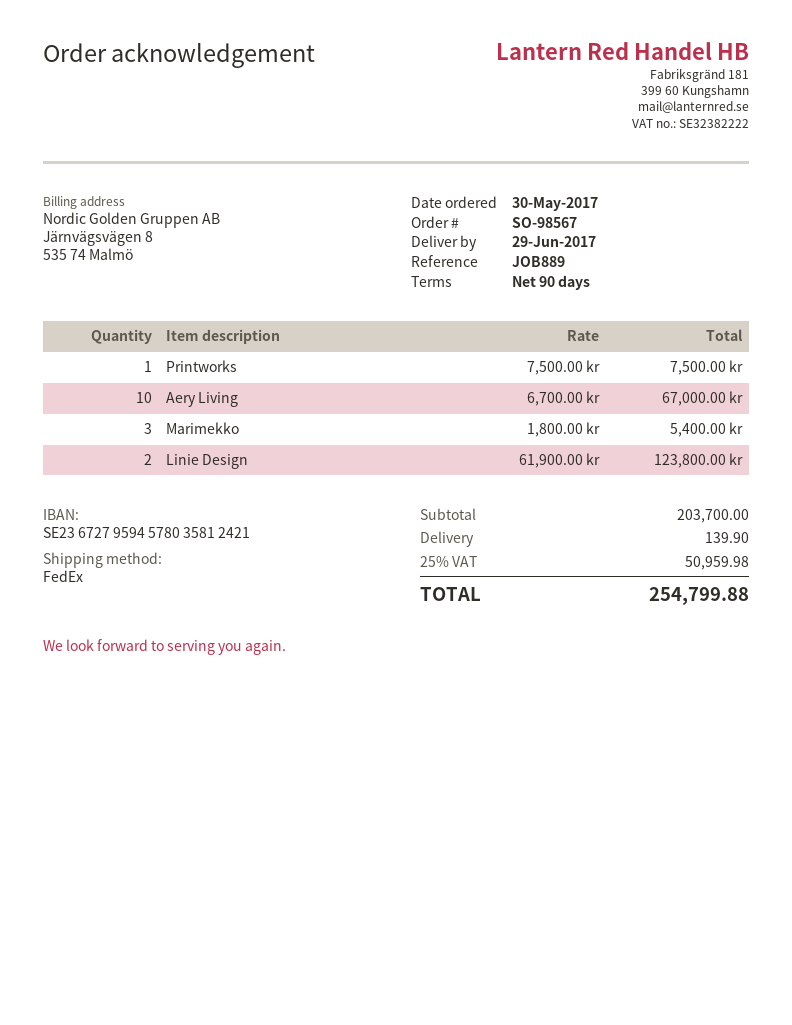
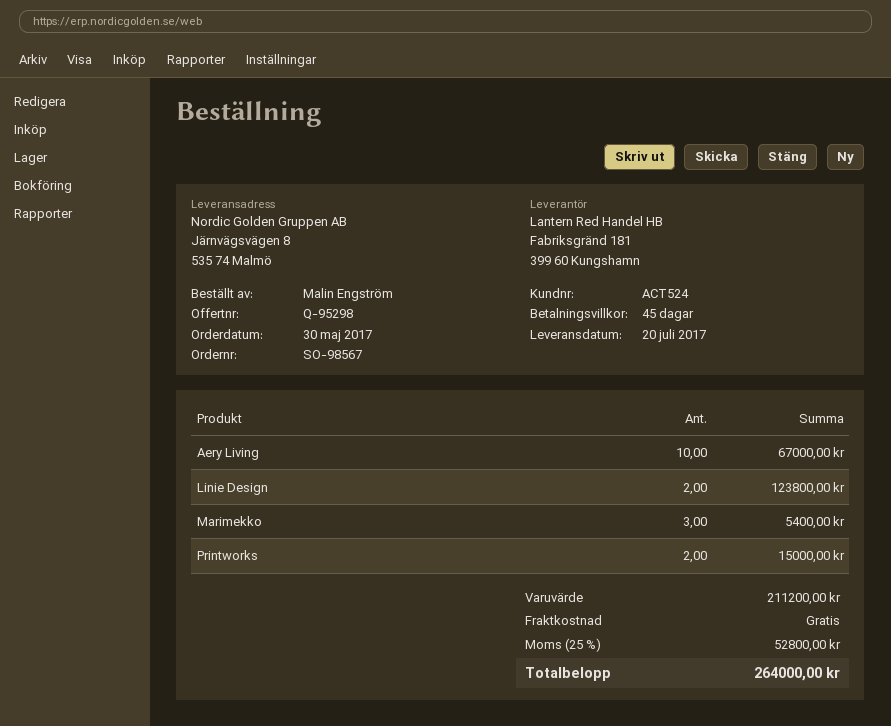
delivery date: 2017-06-29 -> 2017-07-20
payment terms: 90 days -> 45 days
Printworks: 1 for 7500.00 -> 2 for 15000.00
subtotal: 203700.00 -> 211200.00
shipping: 139.90 -> 0.00
tax: 25% = 50959.98 -> 25% = 52800.00
total: 254799.88 -> 264000.00

